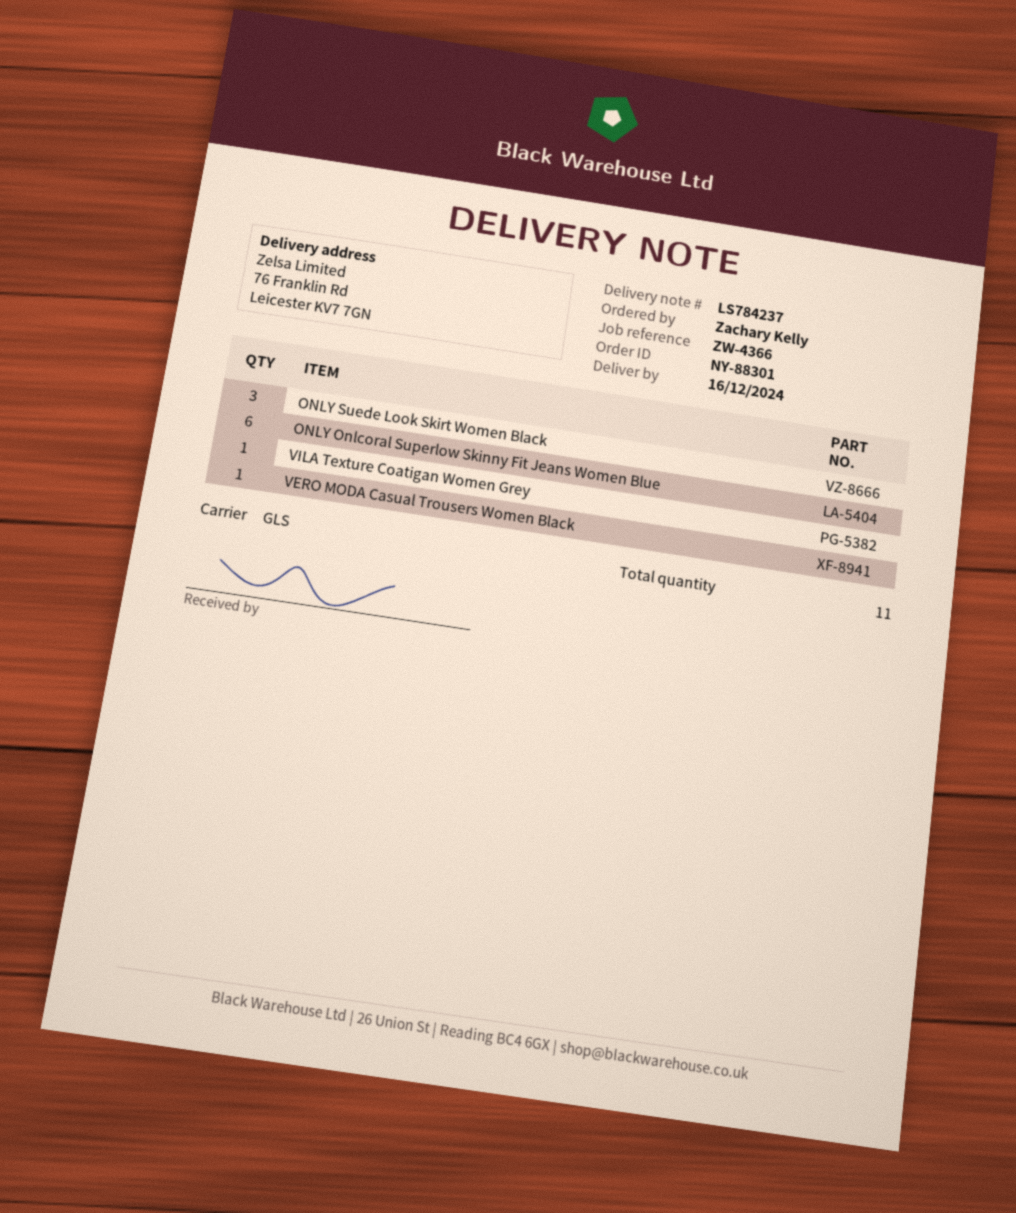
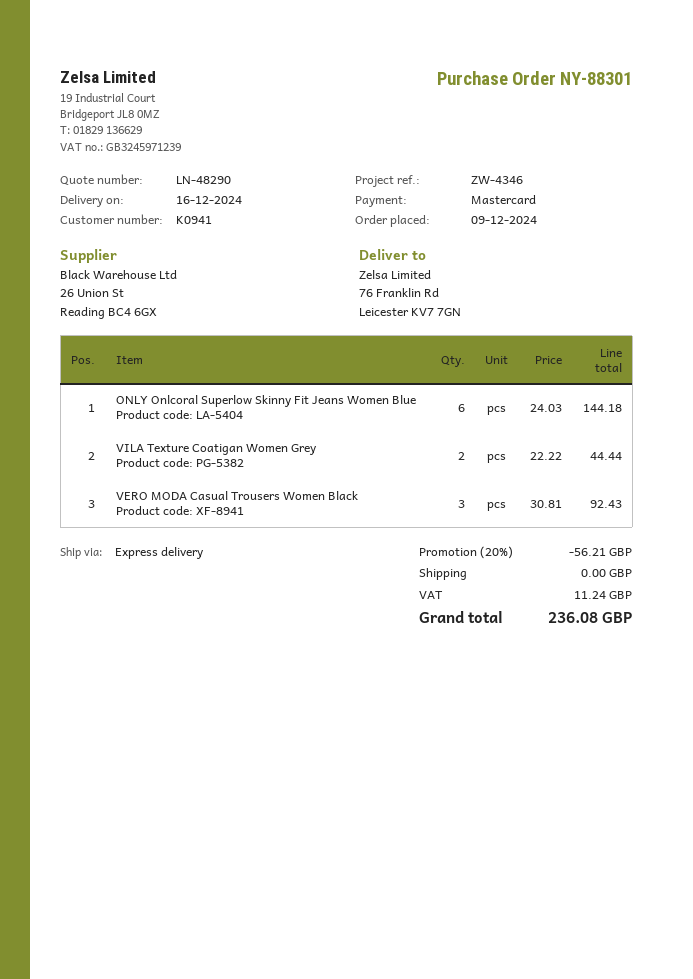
reference: ZW-4366 -> ZW-4346
shipping method: GLS -> express
ONLY Suede Look Skirt Women Black: 3 -> none
VILA Texture Coatigan Women Grey: 1 -> 2
VERO MODA Casual Trousers Women Black: 1 -> 3

